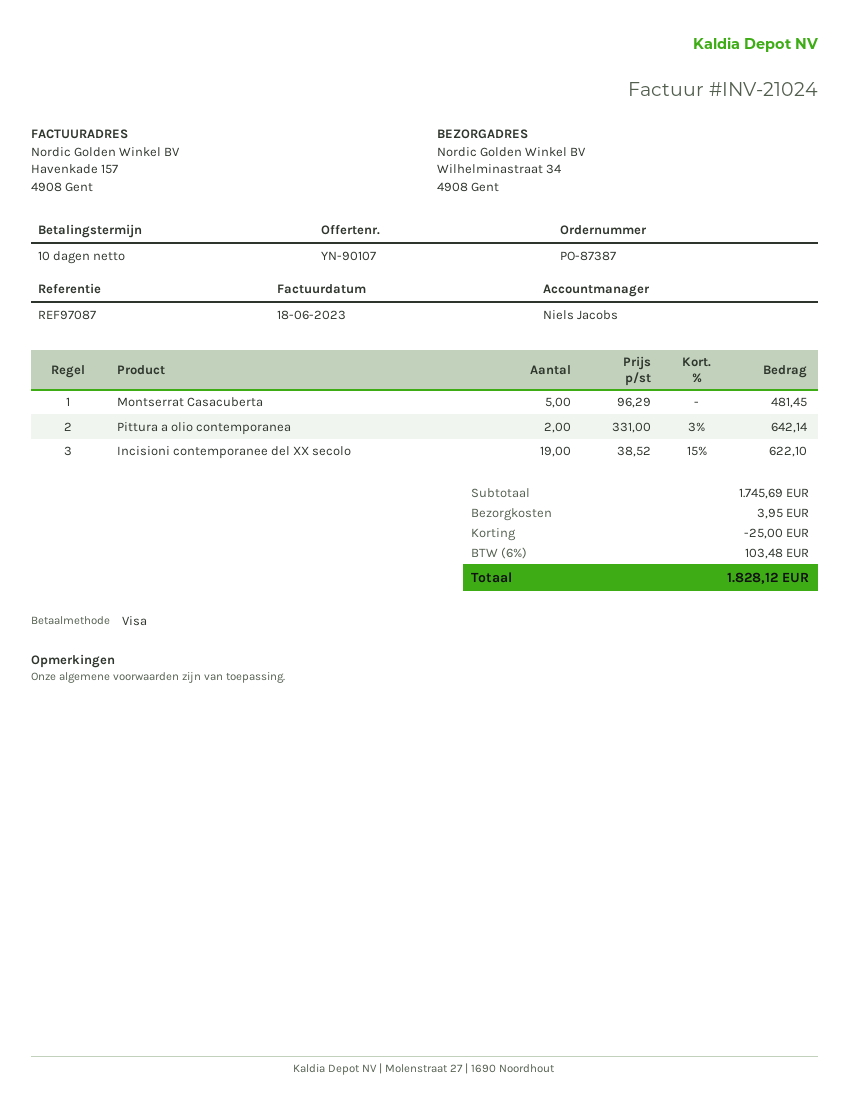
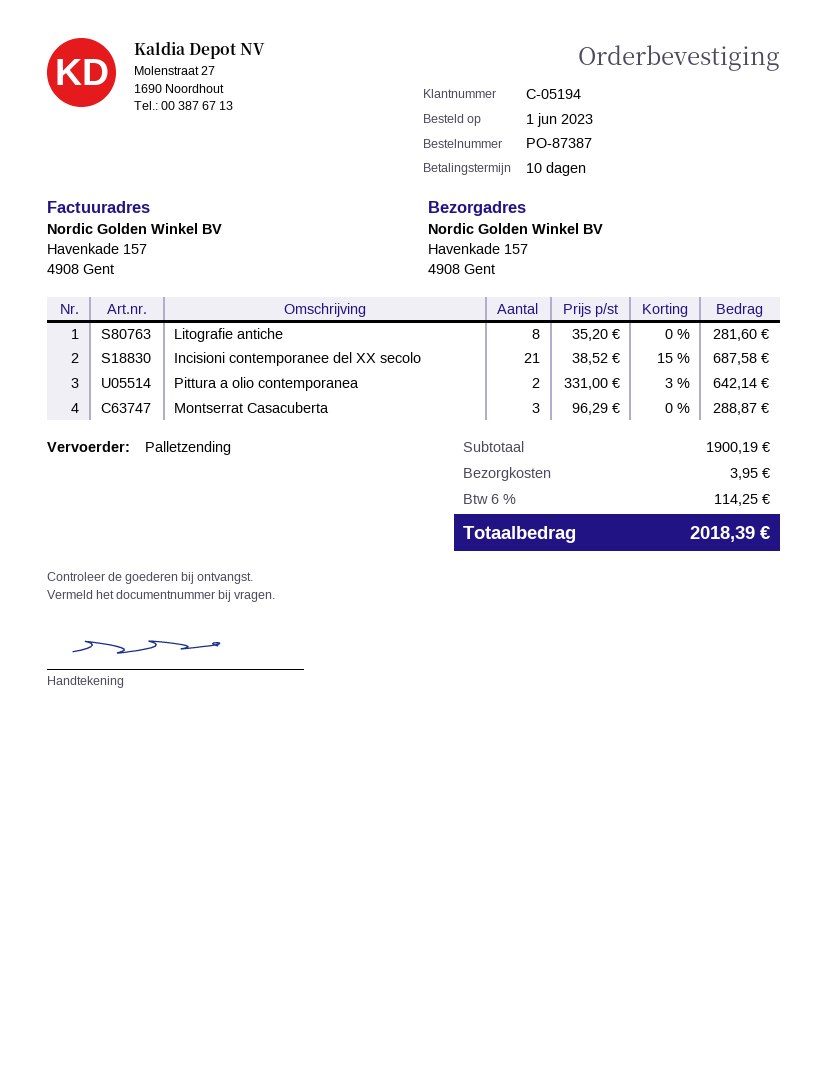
ship to: Wilhelminastraat 34, 4908 Gent -> Havenkade 157, 4908 Gent
Montserrat Casacuberta: 5 x 96.29 = 481.45 -> 3 x 96.29 = 288.87
Incisioni contemporanee del XX secolo: 19 x 38.52 - 15% = 622.10 -> 21 x 38.52 - 15% = 687.58
Litografie antiche: none -> 8 x 35.20 = 281.60
subtotal: 1745.69 -> 1900.19
discount: 25.00 -> none
tax: 6% = 103.48 -> 6% = 114.25
total: 1828.12 -> 2018.39

